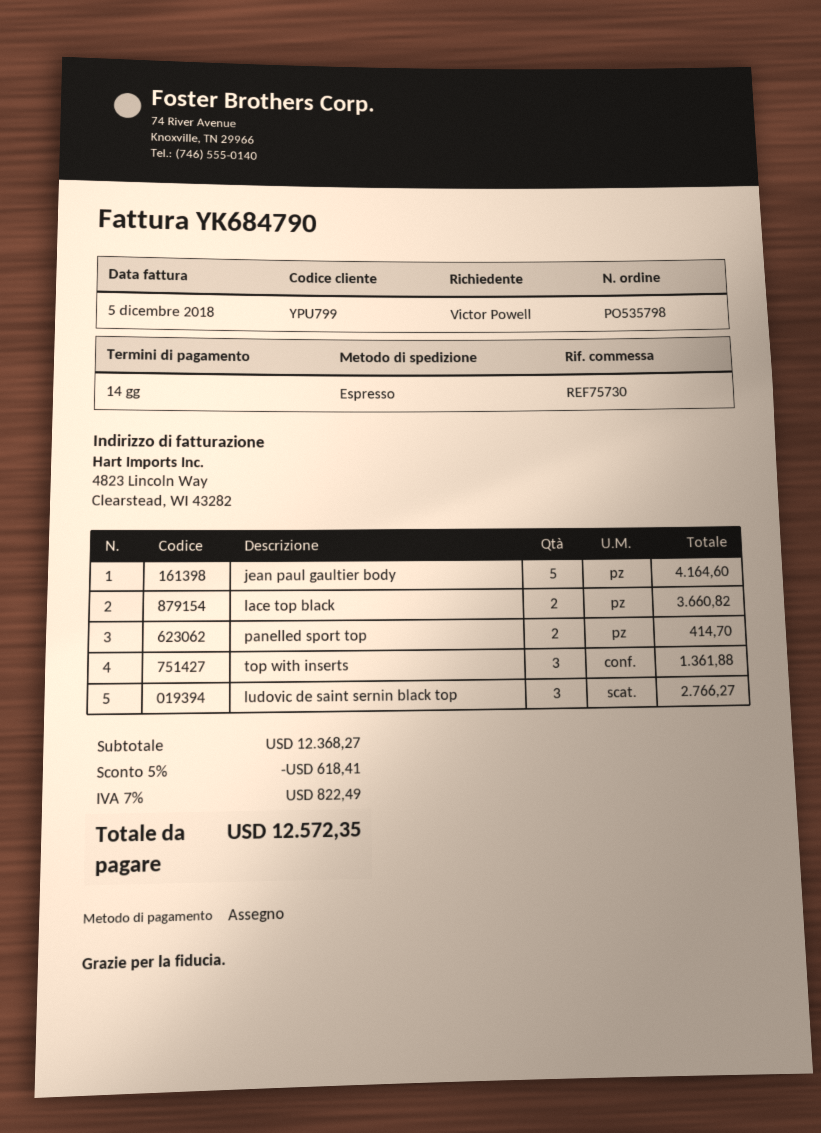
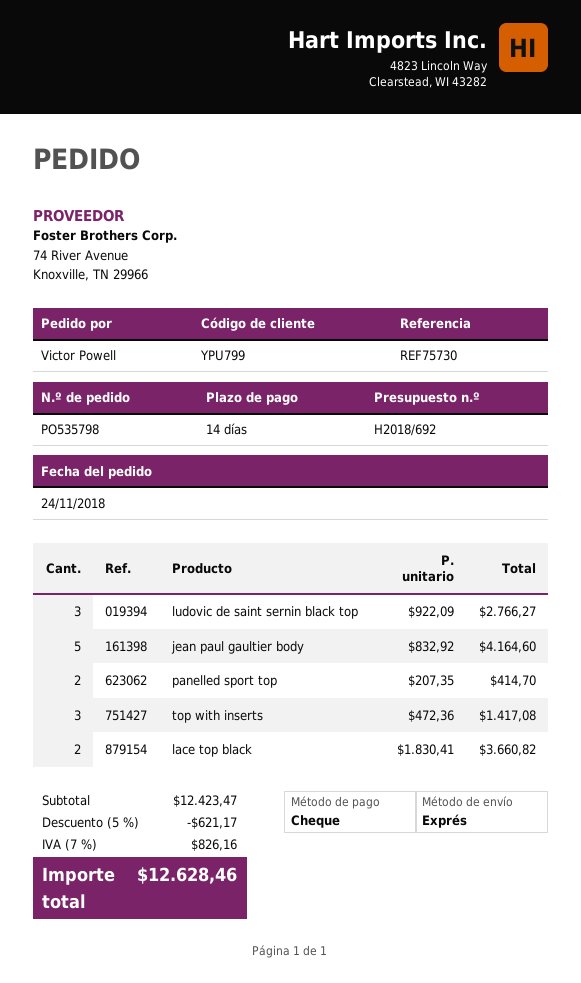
top with inserts: 3 for 1361.88 -> 3 for 1417.08
subtotal: 12368.27 -> 12423.47
discount: 5% = 618.41 -> 5% = 621.17
tax: 7% = 822.49 -> 7% = 826.16
total: 12572.35 -> 12628.46

